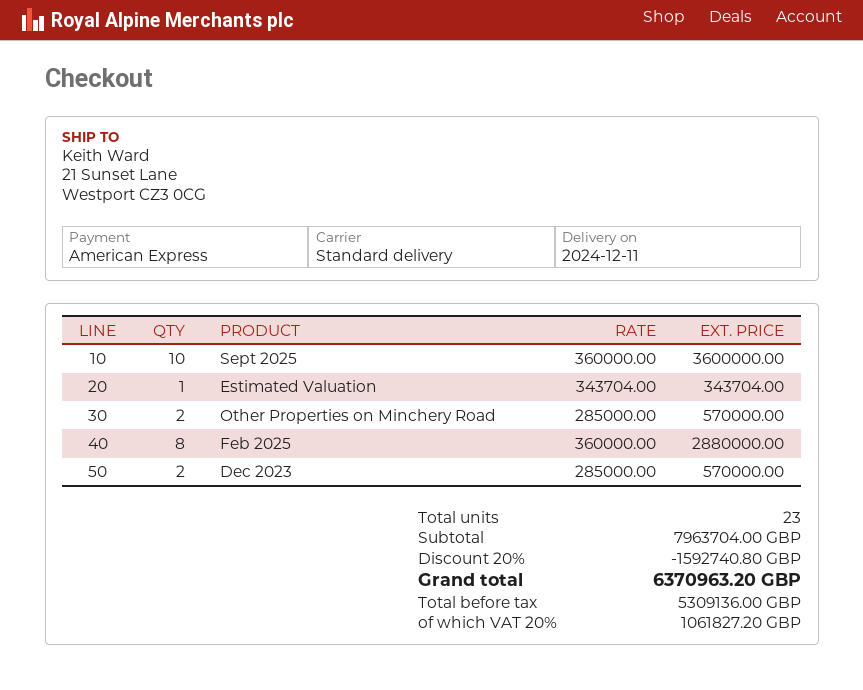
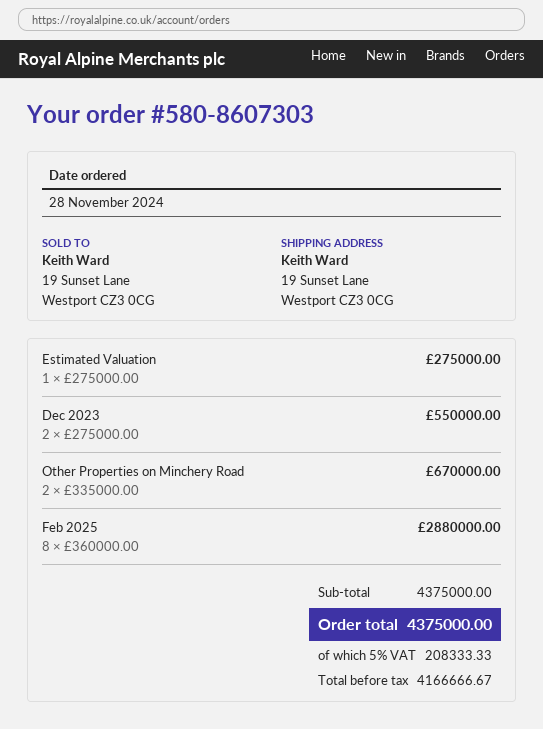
ship to: 21 Sunset Lane, Westport CZ3 0CG -> 19 Sunset Lane, Westport CZ3 0CG
Sept 2025: 10 x 360000.00 = 3600000.00 -> none
Estimated Valuation: 1 x 343704.00 = 343704.00 -> 1 x 275000.00 = 275000.00
Other Properties on Minchery Road: 2 x 285000.00 = 570000.00 -> 2 x 335000.00 = 670000.00
Dec 2023: 2 x 285000.00 = 570000.00 -> 2 x 275000.00 = 550000.00
subtotal: 7963704.00 -> 4375000.00
discount: 20% = 1592740.80 -> none
net: 5309136.00 -> 4166666.67
tax: 20% = 1061827.20 -> 5% = 208333.33
total: 6370963.20 -> 4375000.00

